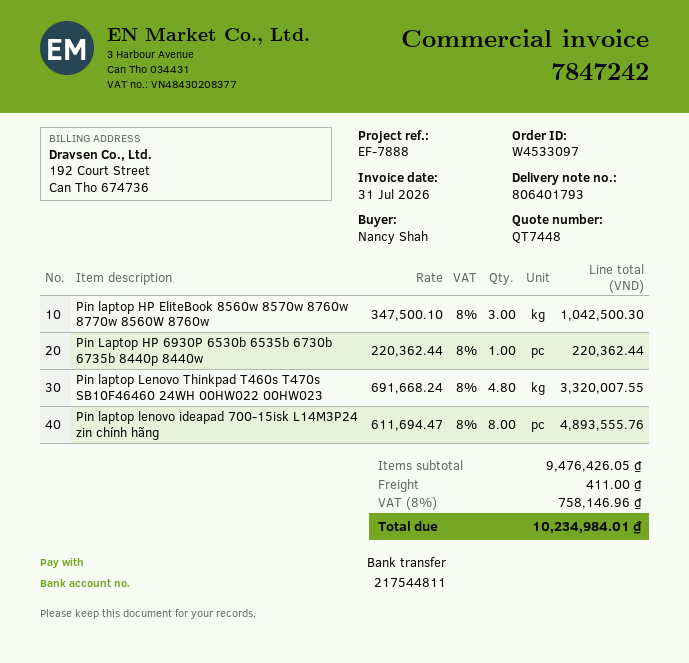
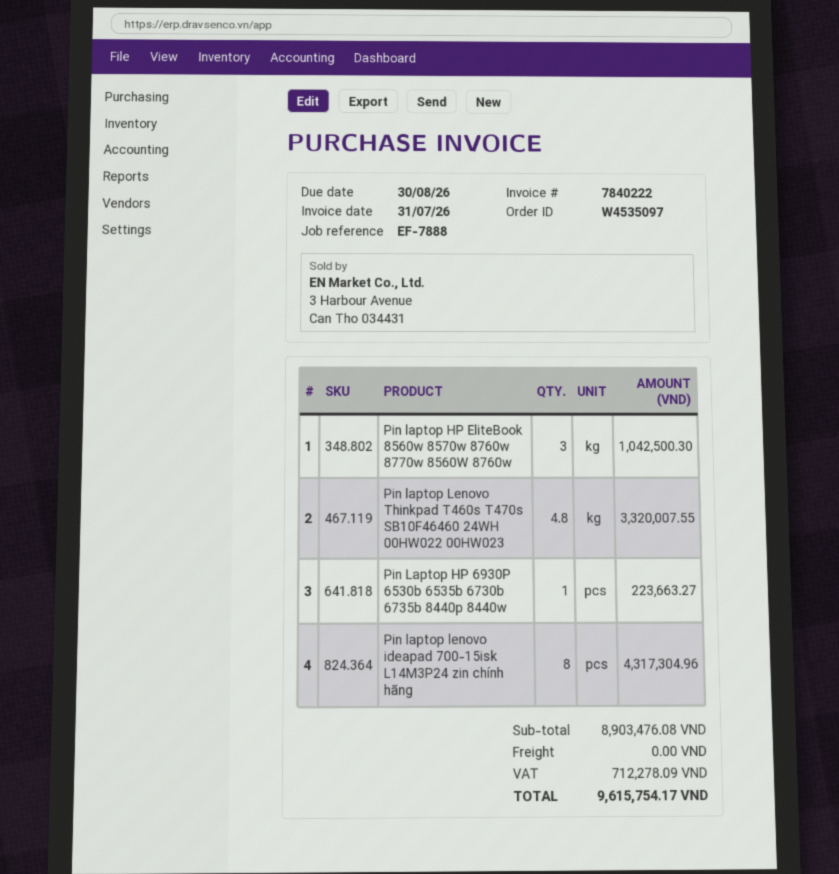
order number: W4533097 -> W4535097
invoice number: 7847242 -> 7840222
Pin Laptop HP 6930P 6530b 6535b 6730b 6735b 8440p 8440w: 1 for 220362.44 -> 1 for 223663.27
Pin laptop lenovo ideapad 700-15isk L14M3P24 zin chính hãng: 8 for 4893555.76 -> 8 for 4317304.96
subtotal: 9476426.05 -> 8903476.08
shipping: 411.00 -> 0.00
tax: 758146.96 -> 712278.09
total: 10234984.01 -> 9615754.17

